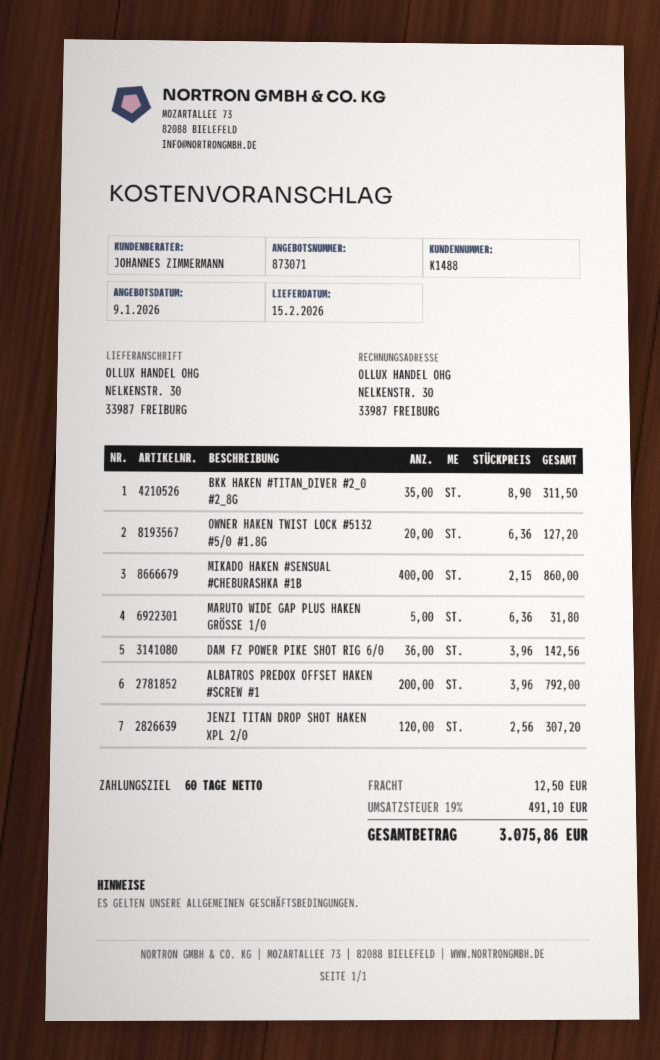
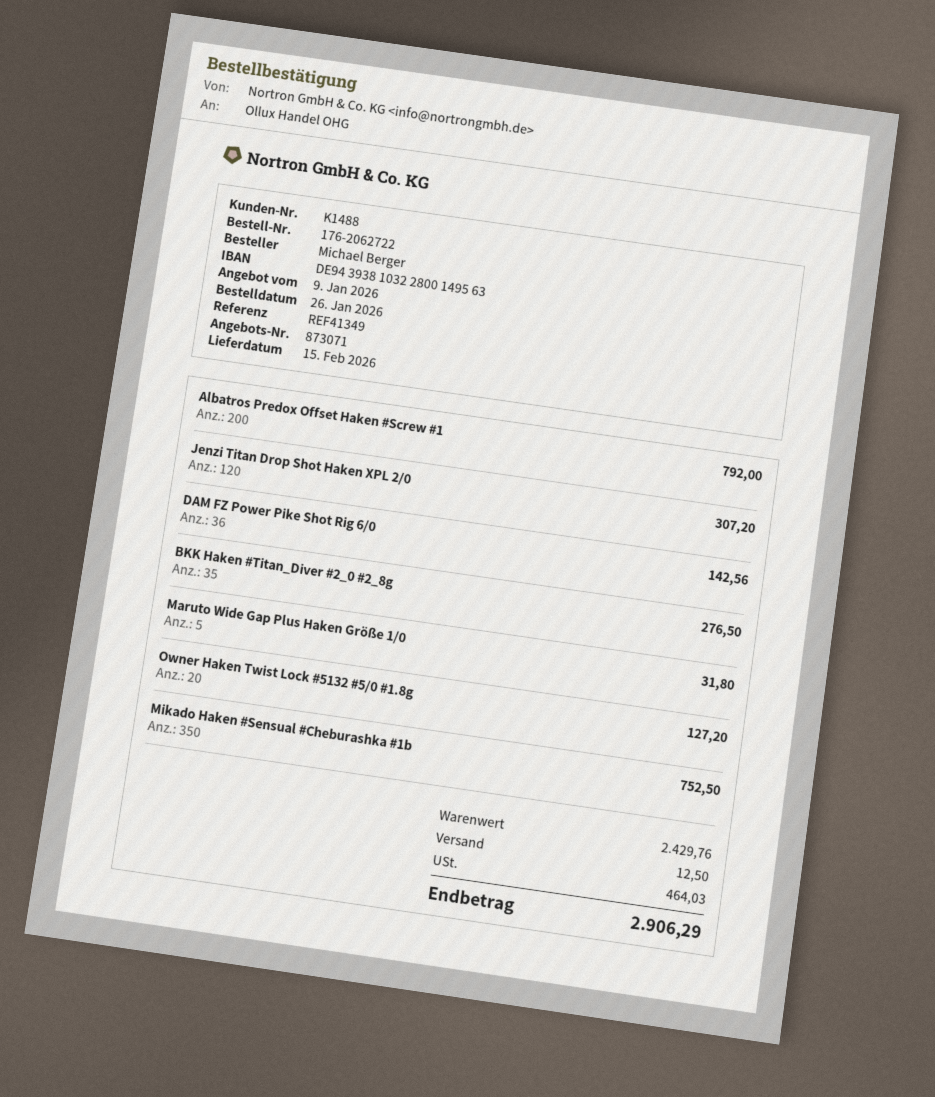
BKK HAKEN #TITAN_DIVER #2_0 #2_8G: 35 for 311.50 -> 35 for 276.50
MIKADO HAKEN #SENSUAL #CHEBURASHKA #1B: 400 for 860.00 -> 350 for 752.50
tax: 491.10 -> 464.03
total: 3075.86 -> 2906.29

